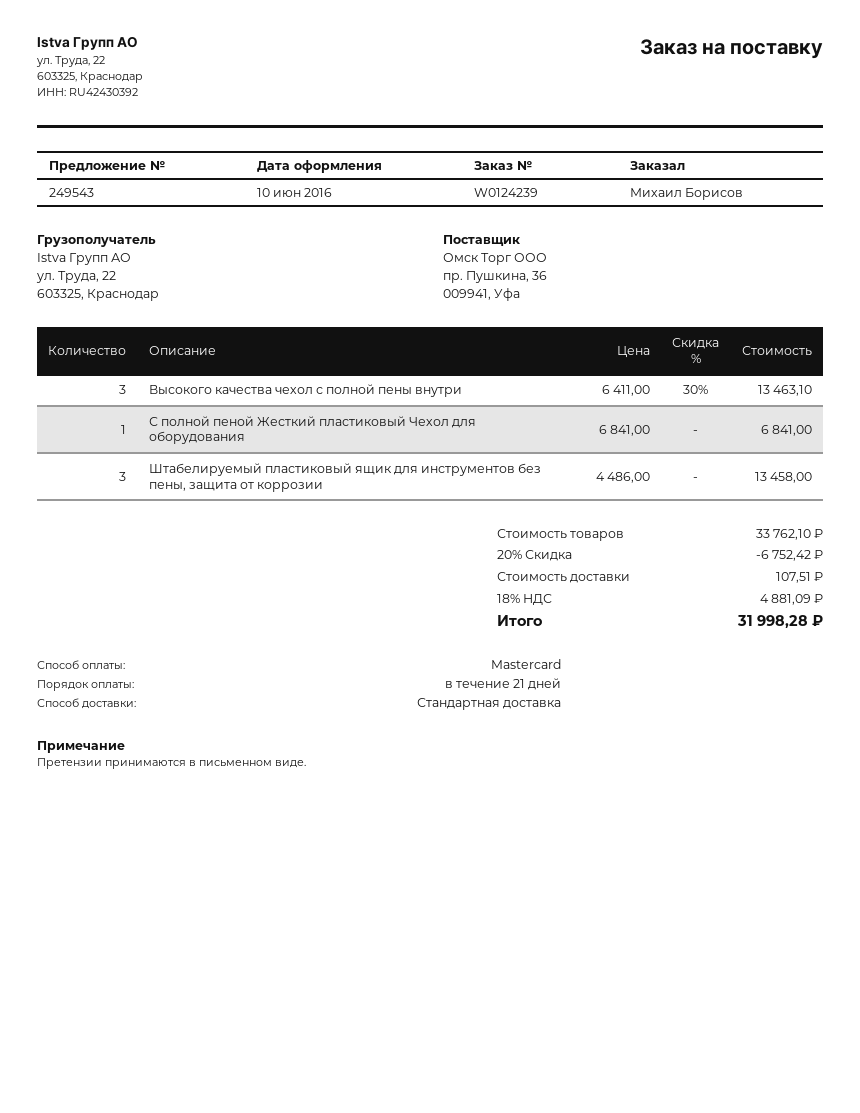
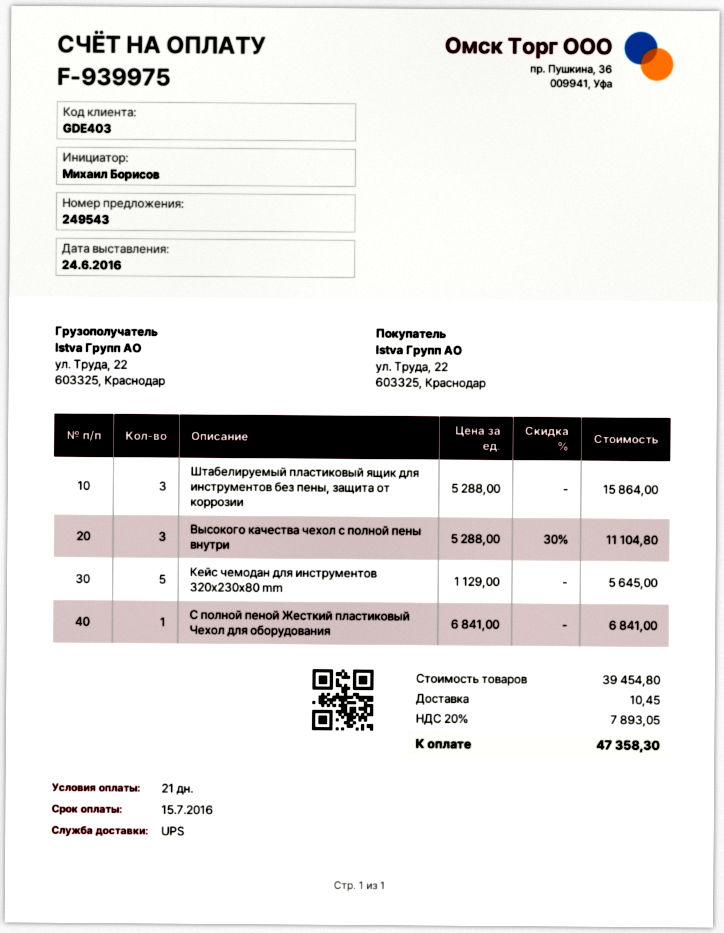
shipping method: standard -> UPS
Высокого качества чехол с полной пены внутри: 3 x 6411.00 - 30% = 13463.10 -> 3 x 5288.00 - 30% = 11104.80
Штабелируемый пластиковый ящик для инструментов без пены, защита от коррозии: 3 x 4486.00 = 13458.00 -> 3 x 5288.00 = 15864.00
Кейс чемодан для инструментов 320x230x80 mm: none -> 5 x 1129.00 = 5645.00
subtotal: 33762.10 -> 39454.80
discount: 20% = 6752.42 -> none
shipping: 107.51 -> 10.45
tax: 18% = 4881.09 -> 20% = 7893.05
total: 31998.28 -> 47358.30

